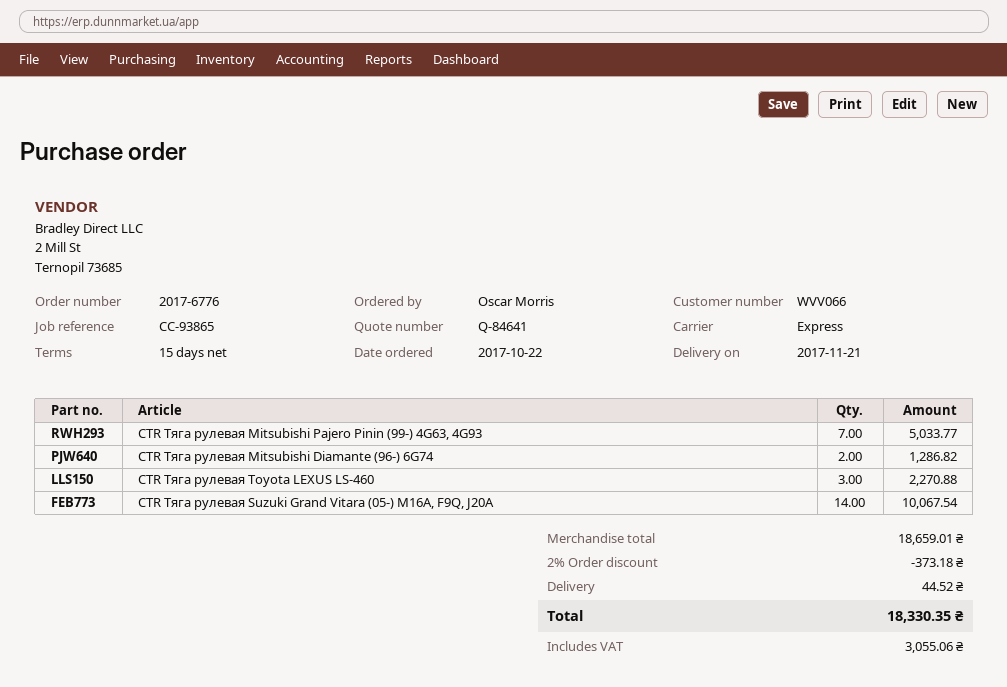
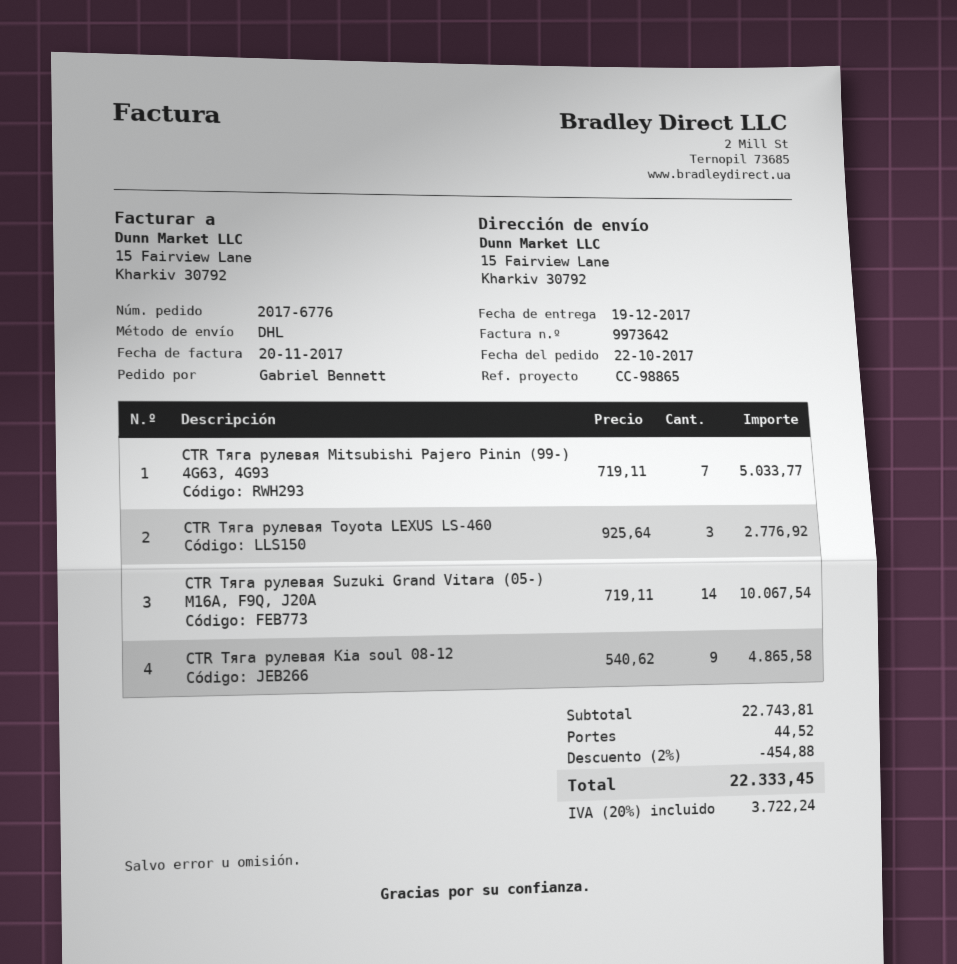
delivery date: 2017-11-21 -> 2017-12-19
reference: CC-93865 -> CC-98865
ordered by: Oscar Morris -> Gabriel Bennett
shipping method: express -> DHL
CTR Тяга рулевая Mitsubishi Diamante (96-) 6G74: 2 for 1286.82 -> none
CTR Тяга рулевая Toyota LEXUS LS-460: 3 for 2270.88 -> 3 for 2776.92
CTR Тяга рулевая Kia soul 08-12: none -> 9 for 4865.58
subtotal: 18659.01 -> 22743.81
discount: 2% = 373.18 -> 2% = 454.88
tax: 3055.06 -> 3722.24
total: 18330.35 -> 22333.45

